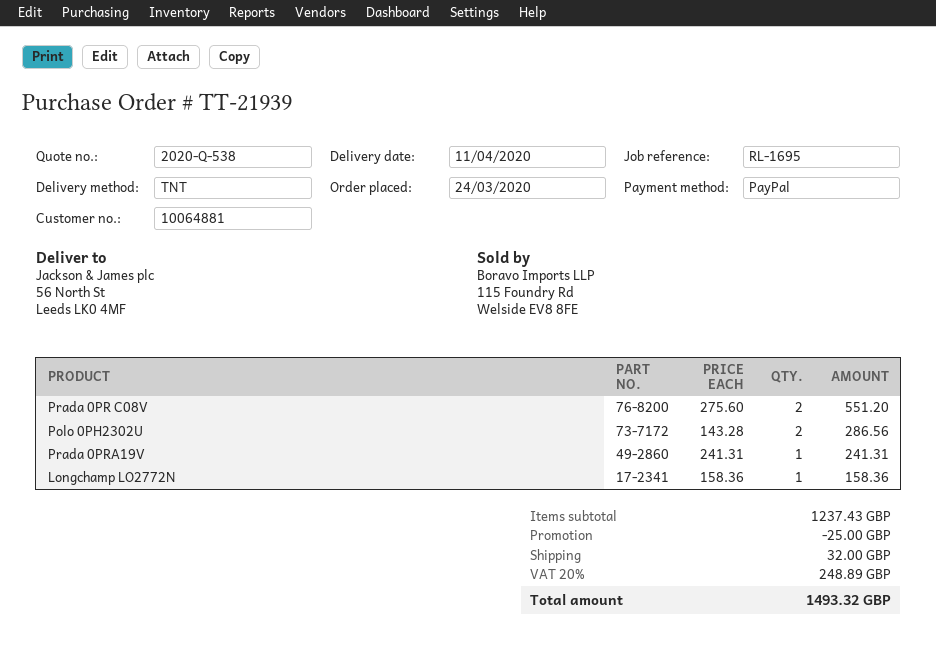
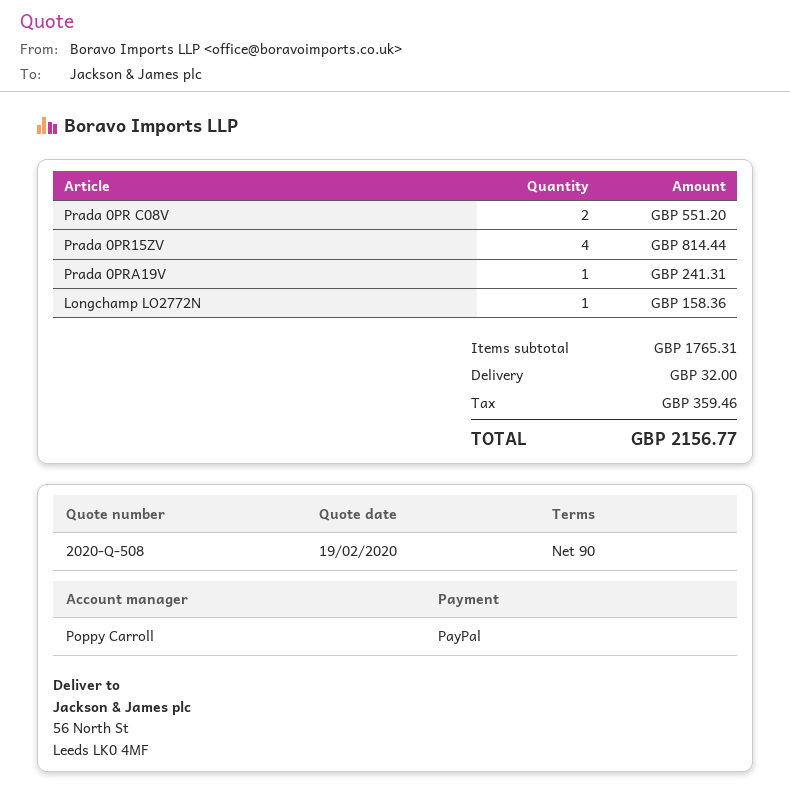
quote number: 2020-Q-538 -> 2020-Q-508
Polo 0PH2302U: 2 for 286.56 -> none
Prada 0PR15ZV: none -> 4 for 814.44
subtotal: 1237.43 -> 1765.31
discount: 25.00 -> none
tax: 248.89 -> 359.46
total: 1493.32 -> 2156.77

